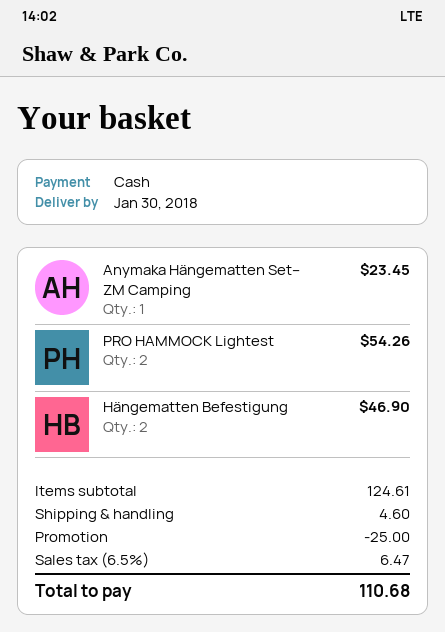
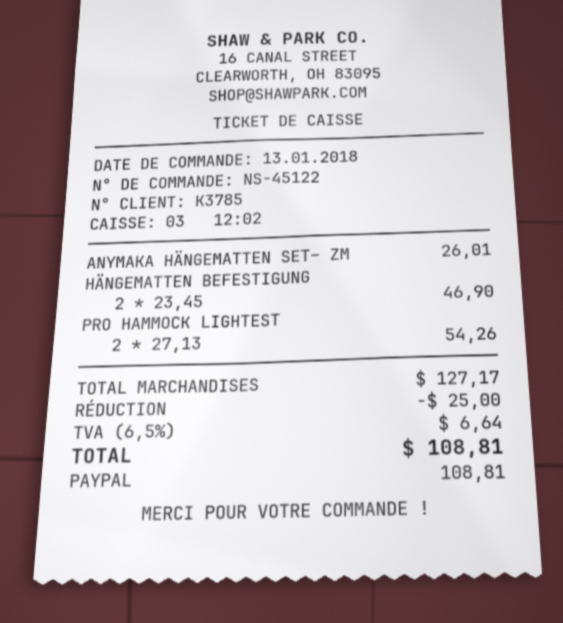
payment method: cash -> PayPal
Anymaka Hängematten Set– ZM Camping: 1 for 23.45 -> 1 for 26.01
subtotal: 124.61 -> 127.17
shipping: 4.60 -> none
tax: 6.5% = 6.47 -> 6.5% = 6.64
total: 110.68 -> 108.81

